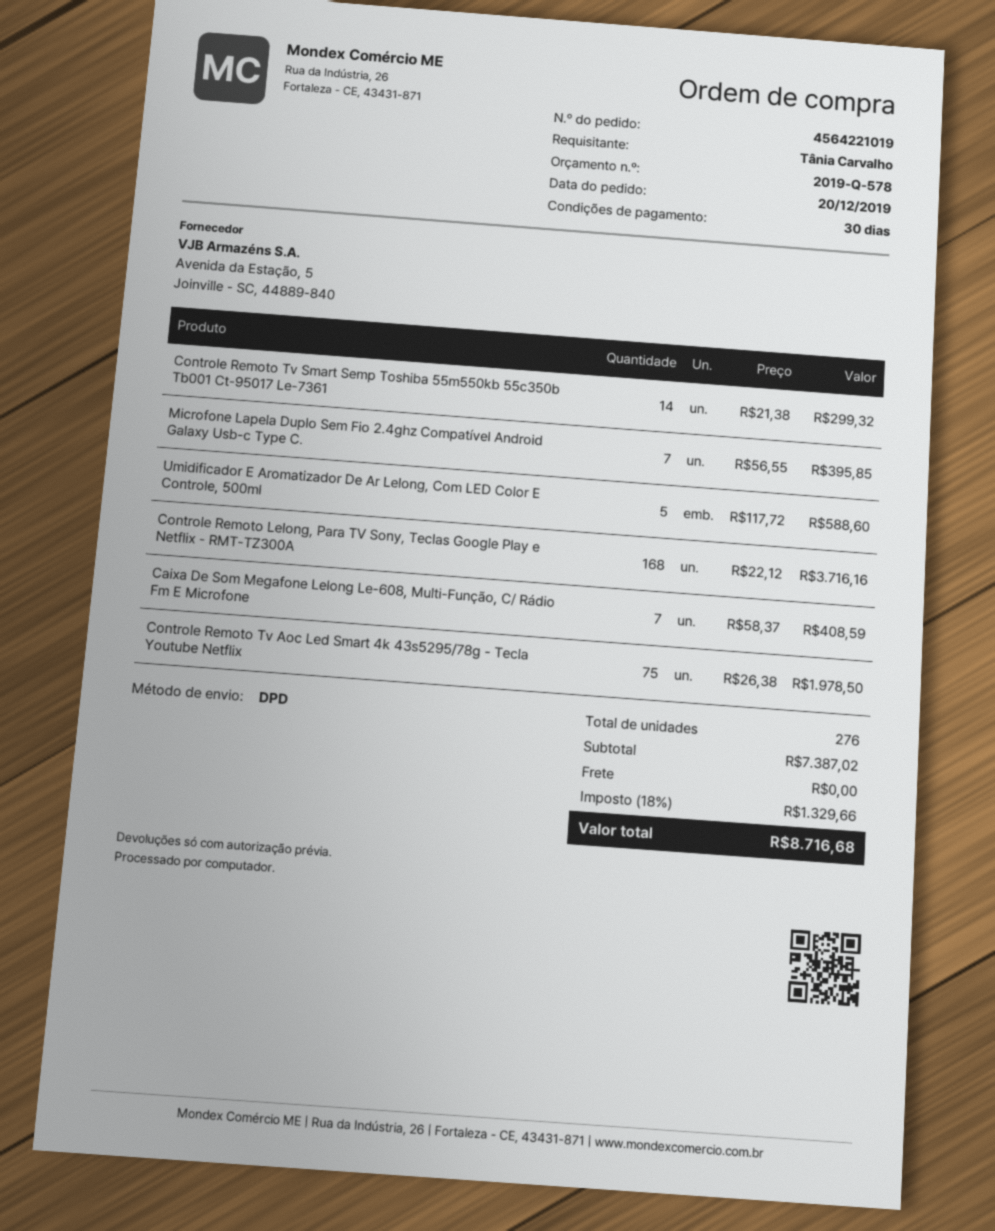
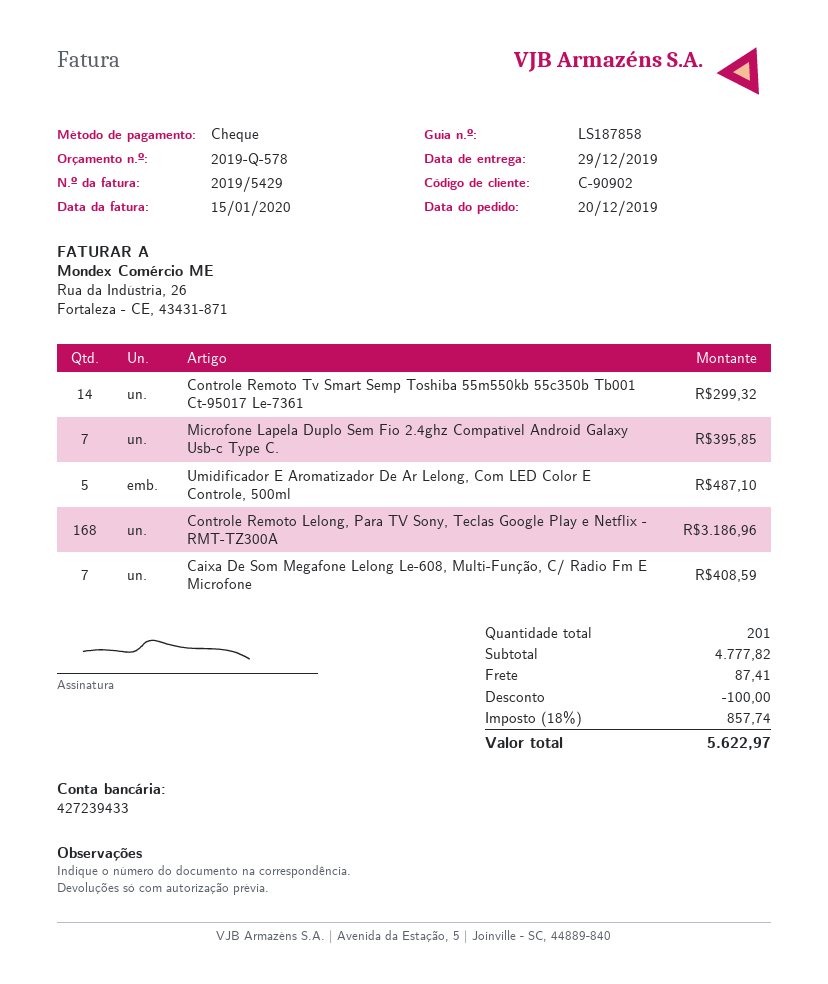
Umidificador E Aromatizador De Ar Lelong, Com LED Color E Controle, 500ml: 5 for 588.60 -> 5 for 487.10
Controle Remoto Lelong, Para TV Sony, Teclas Google Play e Netflix - RMT-TZ300A: 168 for 3716.16 -> 168 for 3186.96
Controle Remoto Tv Aoc Led Smart 4k 43s5295/78g - Tecla Youtube Netflix: 75 for 1978.50 -> none
total quantity: 276 -> 201
subtotal: 7387.02 -> 4777.82
discount: none -> 100.00
shipping: 0.00 -> 87.41
tax: 18% = 1329.66 -> 18% = 857.74
total: 8716.68 -> 5622.97

